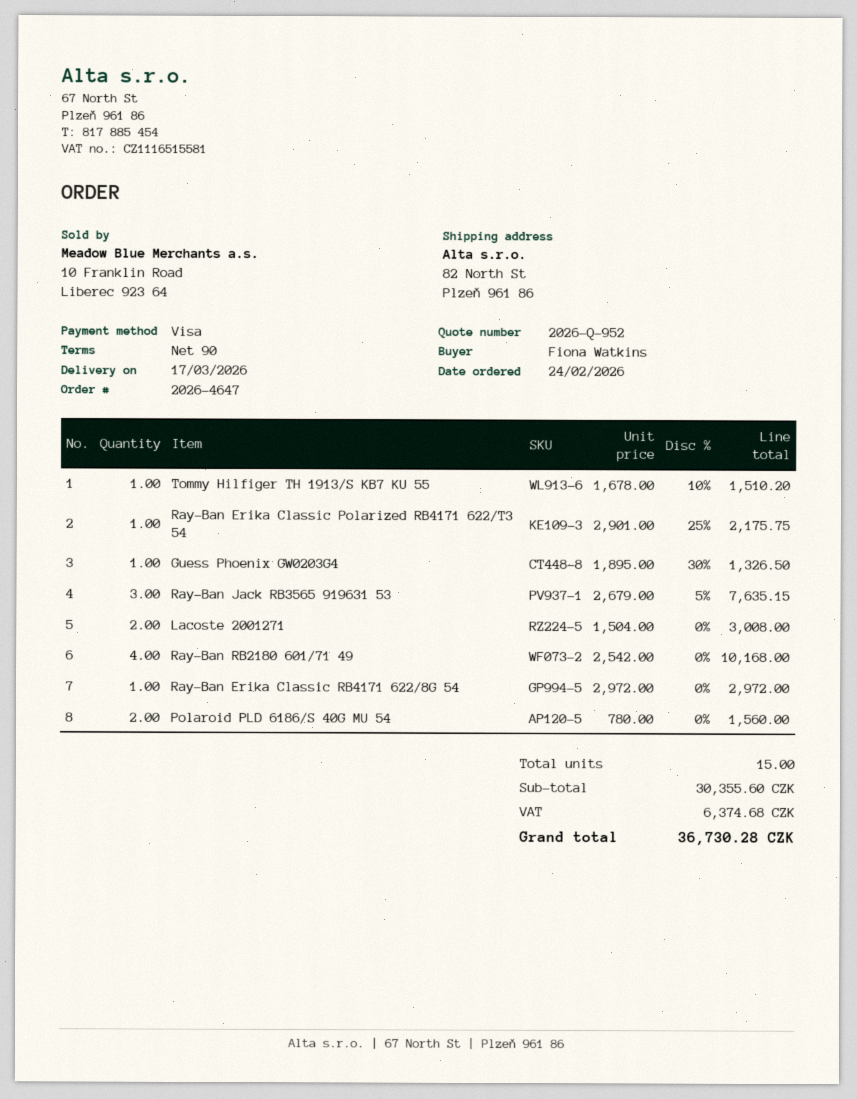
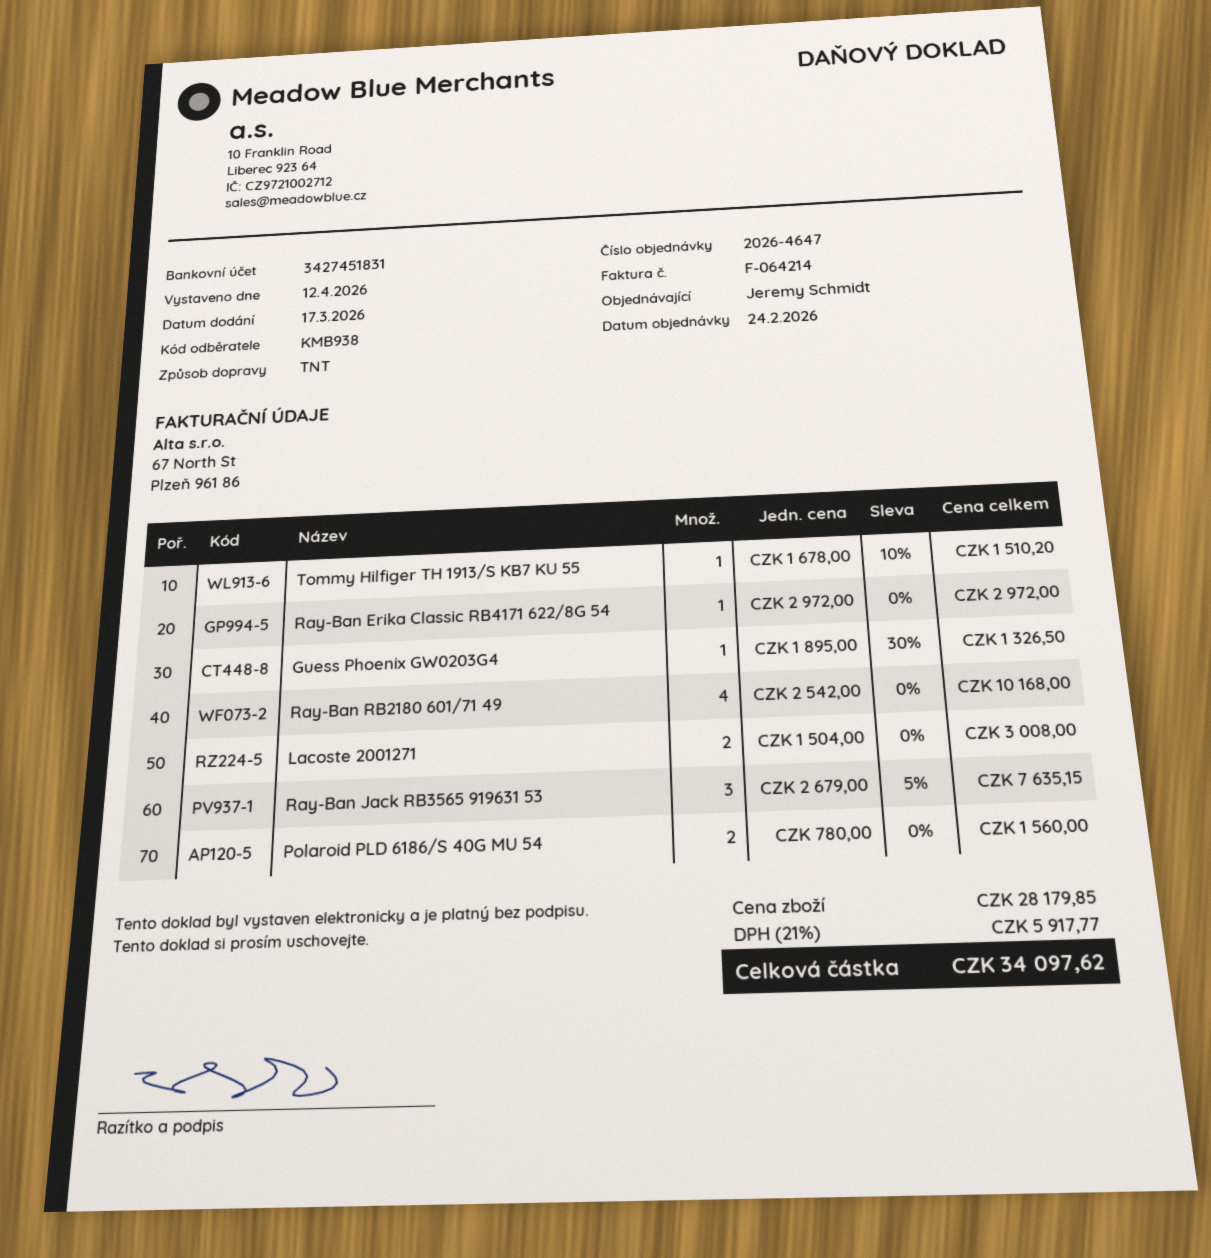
ordered by: Fiona Watkins -> Jeremy Schmidt
Ray-Ban Erika Classic Polarized RB4171 622/T3 54: 1 x 2901.00 - 25% = 2175.75 -> none
subtotal: 30355.60 -> 28179.85
tax: 6374.68 -> 5917.77
total: 36730.28 -> 34097.62

